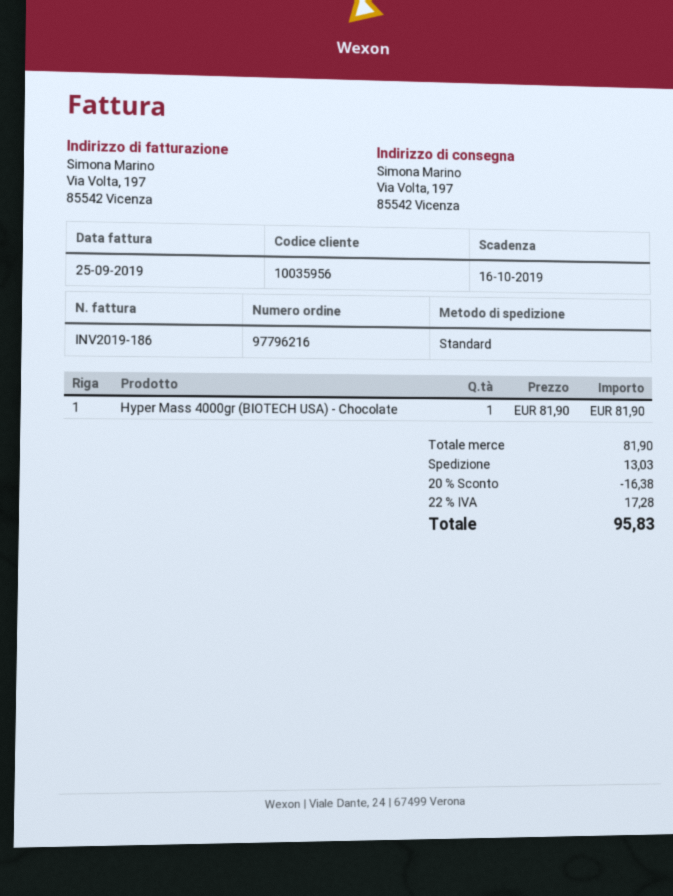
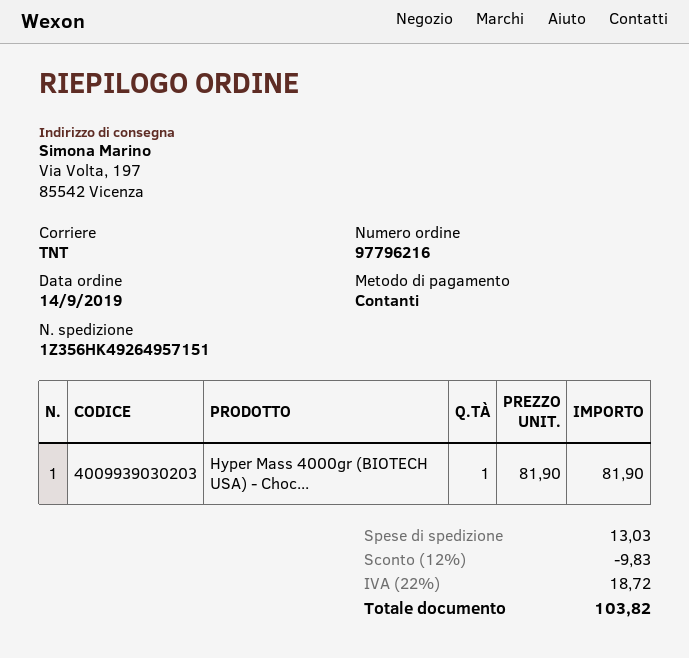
shipping method: standard -> TNT
discount: 20% = 16.38 -> 12% = 9.83
tax: 22% = 17.28 -> 22% = 18.72
total: 95.83 -> 103.82

